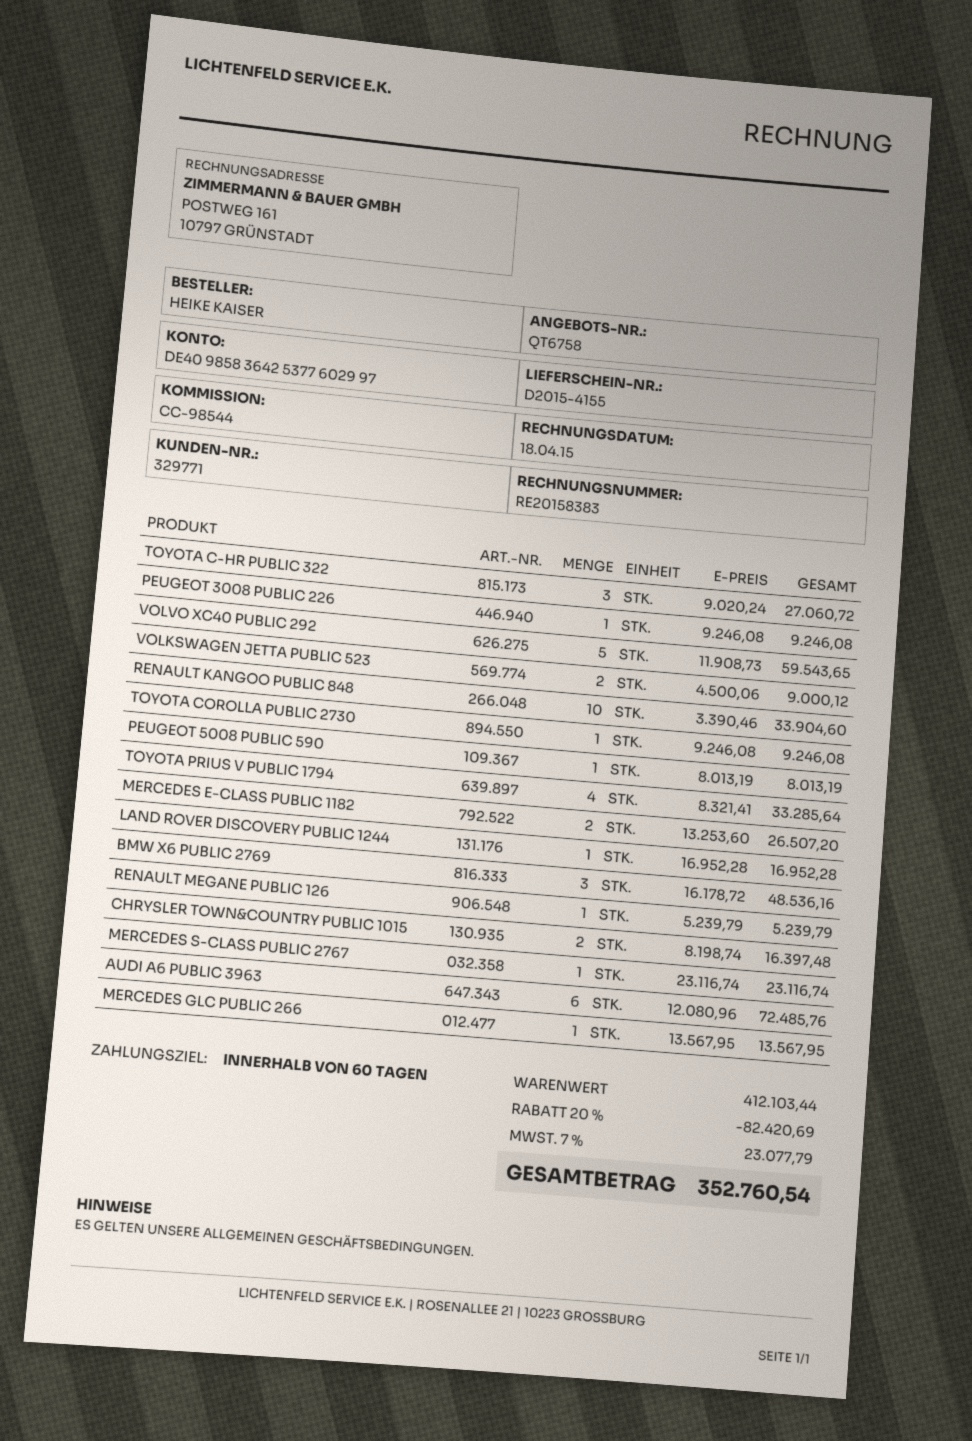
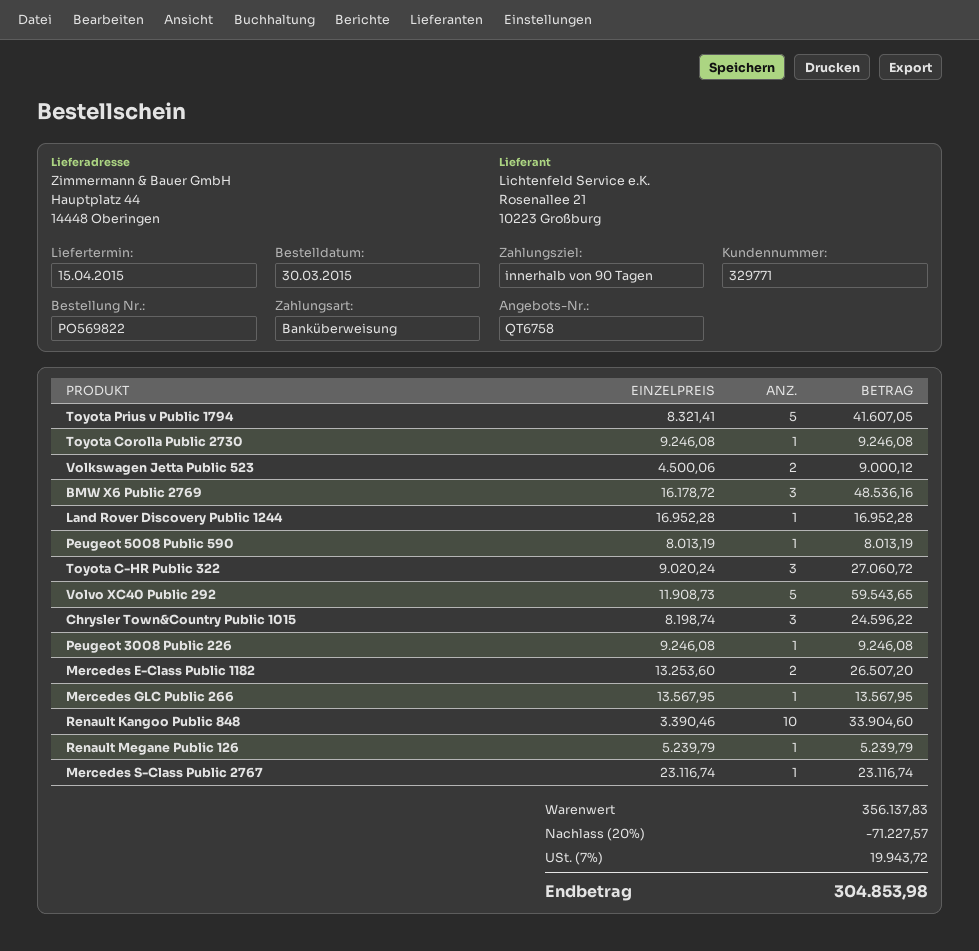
payment terms: 60 days -> 90 days
TOYOTA PRIUS V PUBLIC 1794: 4 x 8321.41 = 33285.64 -> 5 x 8321.41 = 41607.05
CHRYSLER TOWN&COUNTRY PUBLIC 1015: 2 x 8198.74 = 16397.48 -> 3 x 8198.74 = 24596.22
AUDI A6 PUBLIC 3963: 6 x 12080.96 = 72485.76 -> none
subtotal: 412103.44 -> 356137.83
discount: 20% = 82420.69 -> 20% = 71227.57
tax: 7% = 23077.79 -> 7% = 19943.72
total: 352760.54 -> 304853.98

